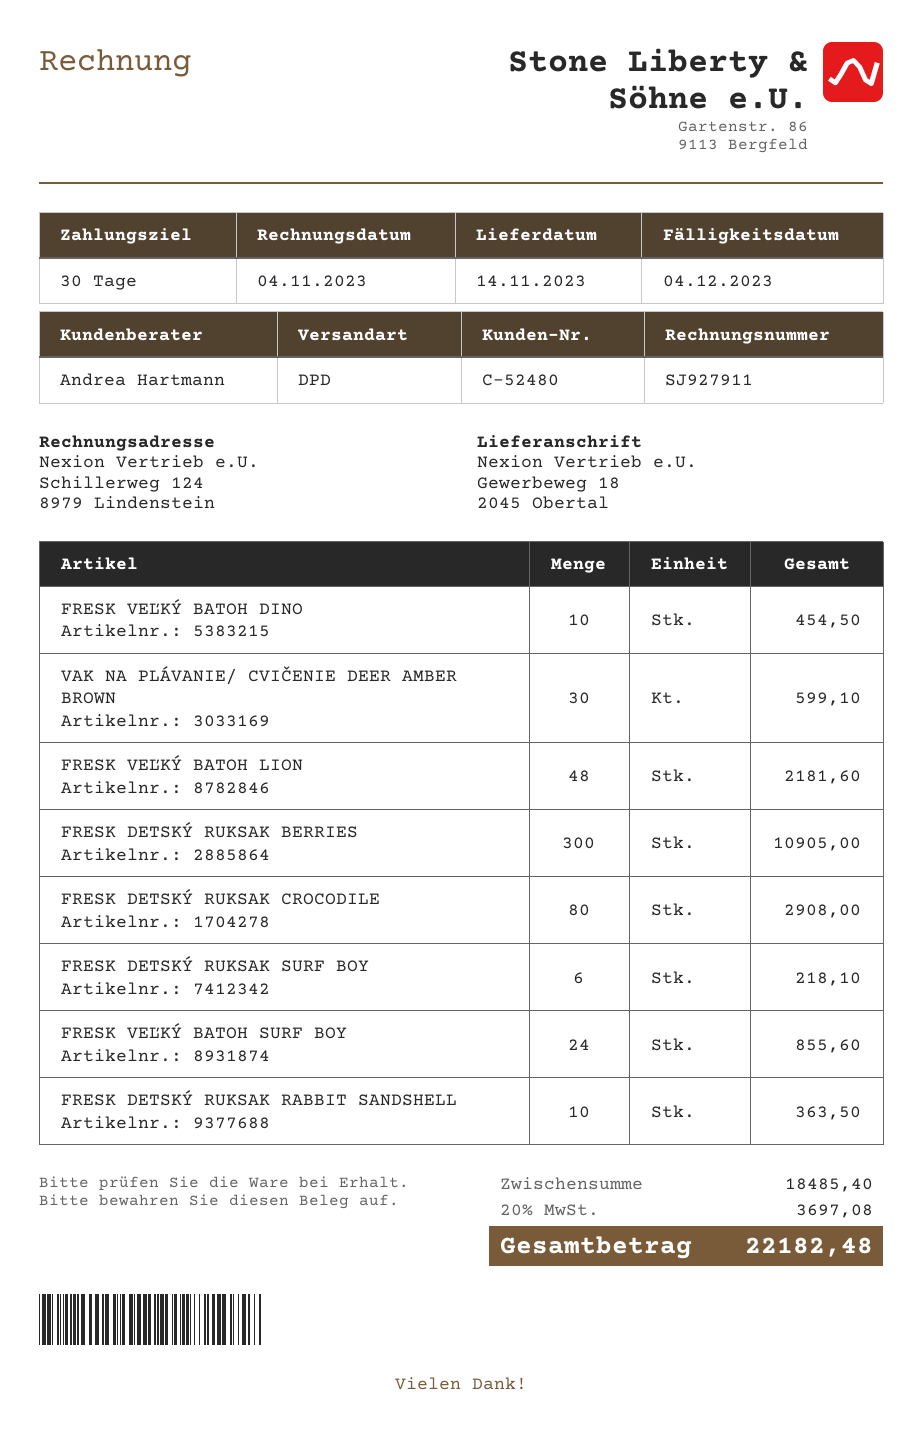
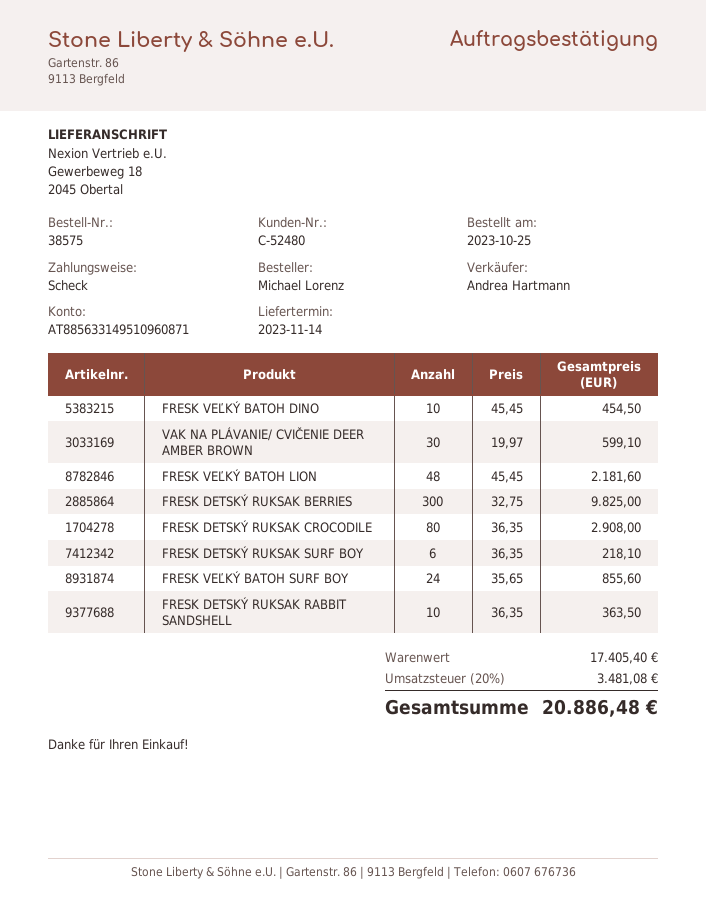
FRESK DETSKÝ RUKSAK BERRIES: 300 for 10905.00 -> 300 for 9825.00
subtotal: 18485.40 -> 17405.40
tax: 20% = 3697.08 -> 20% = 3481.08
total: 22182.48 -> 20886.48

